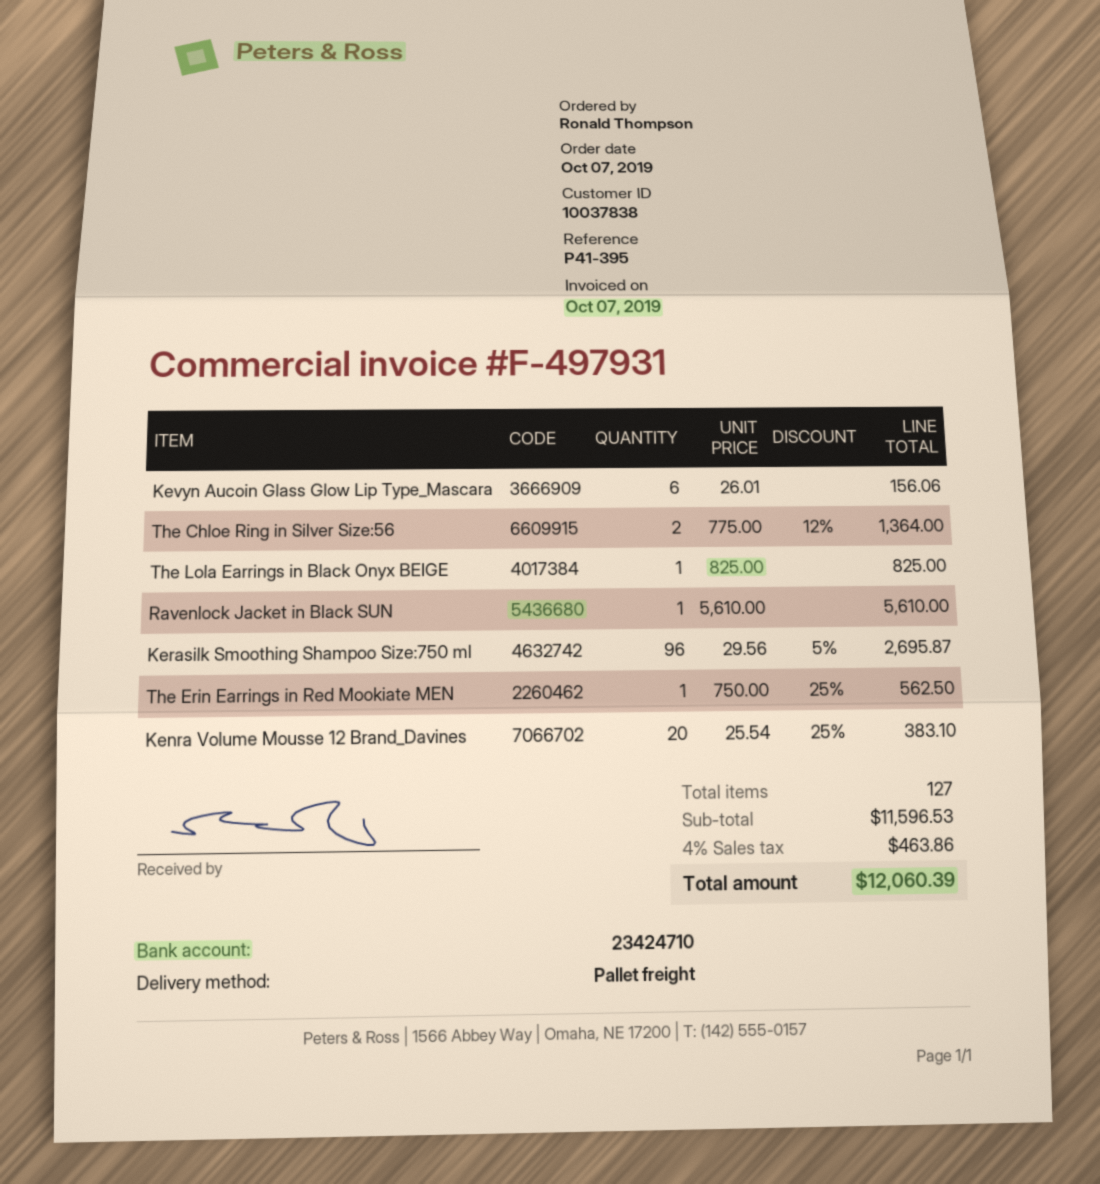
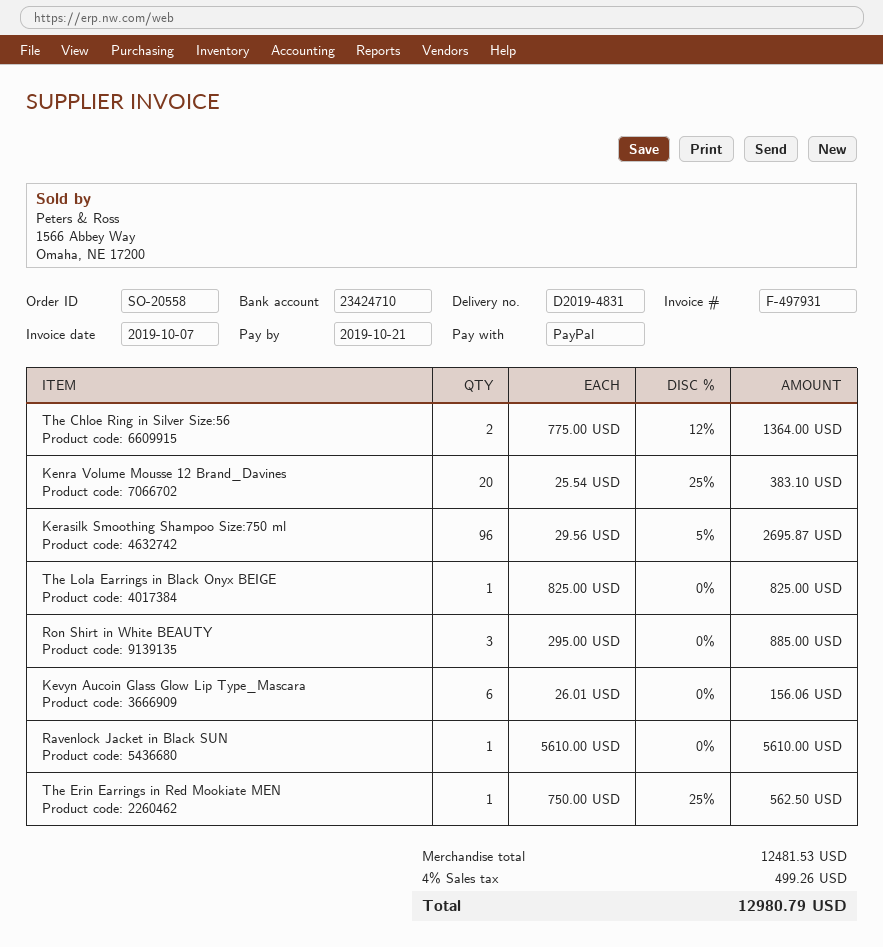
Ron Shirt in White BEAUTY: none -> 3 x 295.00 = 885.00
subtotal: 11596.53 -> 12481.53
tax: 4% = 463.86 -> 4% = 499.26
total: 12060.39 -> 12980.79

